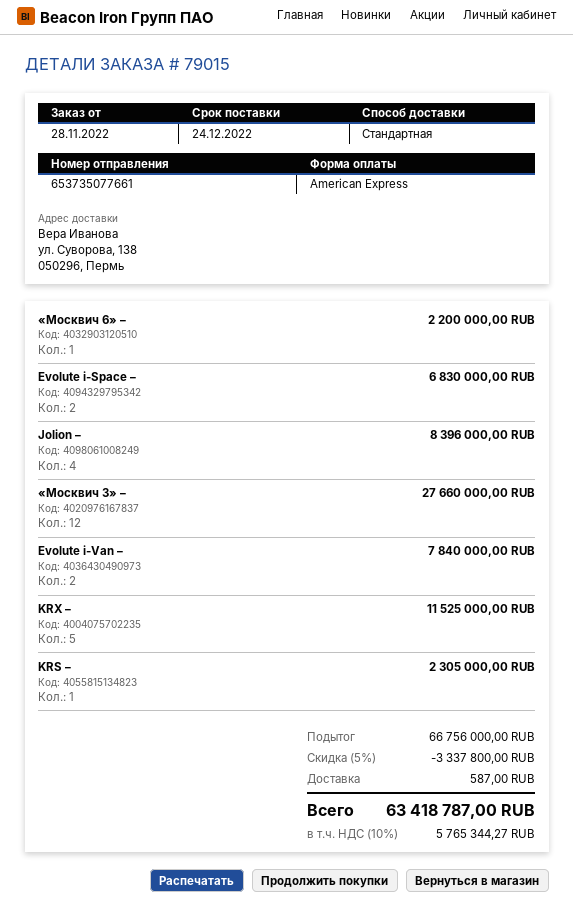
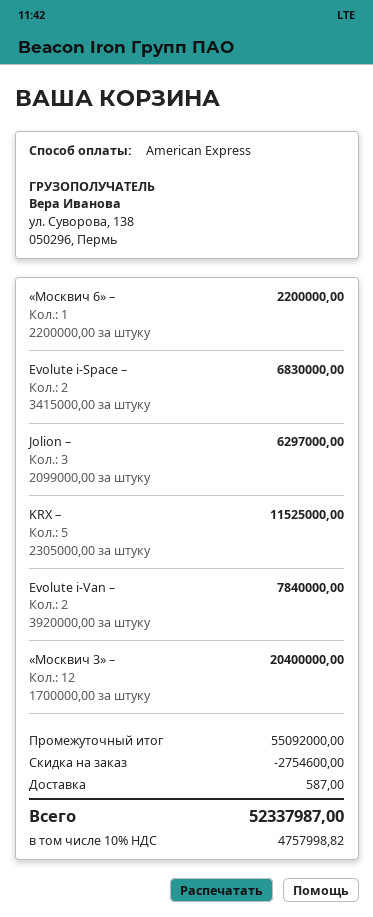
Jolion –: 4 for 8396000.00 -> 3 for 6297000.00
«Москвич 3» –: 12 for 27660000.00 -> 12 for 20400000.00
KRS –: 1 for 2305000.00 -> none
subtotal: 66756000.00 -> 55092000.00
discount: 3337800.00 -> 2754600.00
tax: 10% = 5765344.27 -> 10% = 4757998.82
total: 63418787.00 -> 52337987.00

